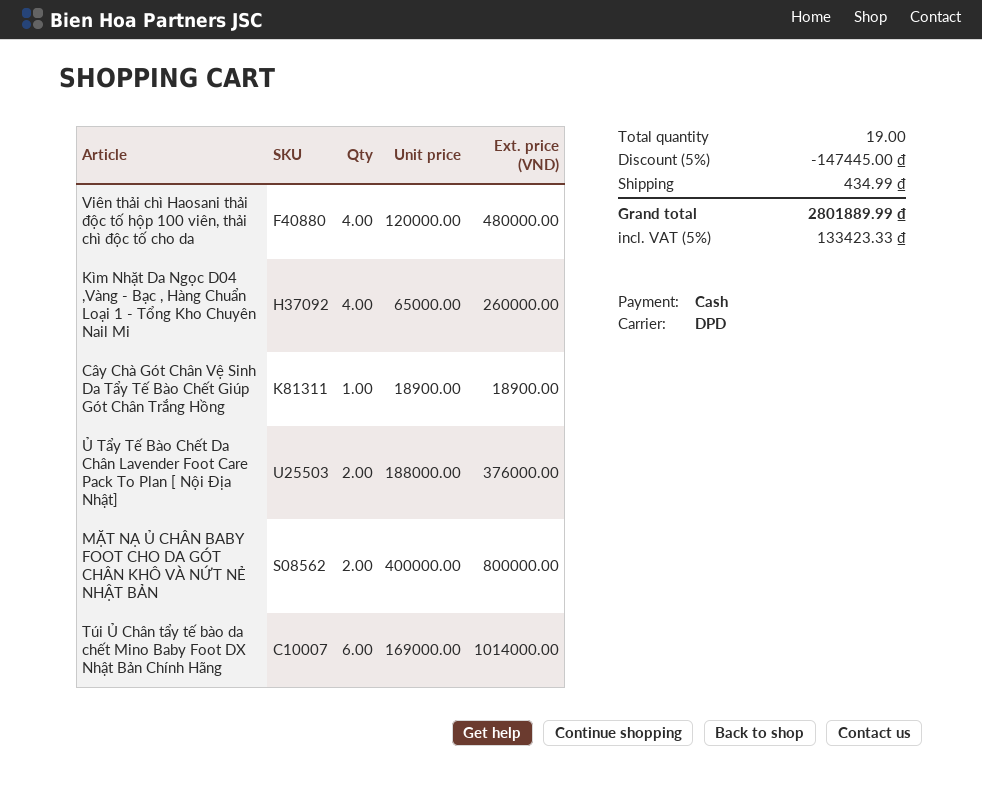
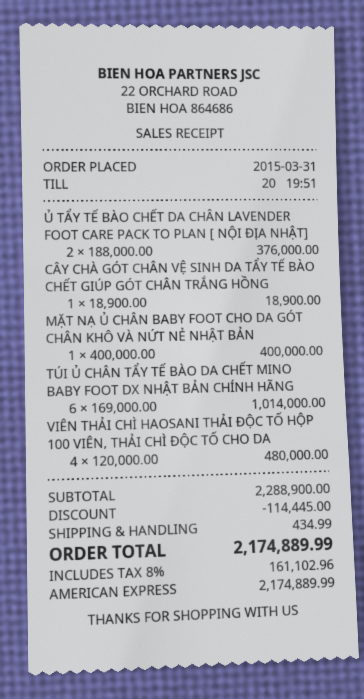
payment method: cash -> American Express
Kìm Nhặt Da Ngọc D04 ,Vàng - Bạc , Hàng Chuẩn Loại 1 - Tổng Kho Chuyên Nail Mi: 4 x 65000.00 = 260000.00 -> none
MẶT NẠ Ủ CHÂN BABY FOOT CHO DA GÓT CHÂN KHÔ VÀ NỨT NẺ NHẬT BẢN: 2 x 400000.00 = 800000.00 -> 1 x 400000.00 = 400000.00
discount: 147445.00 -> 114445.00
tax: 5% = 133423.33 -> 8% = 161102.96
total: 2801889.99 -> 2174889.99

